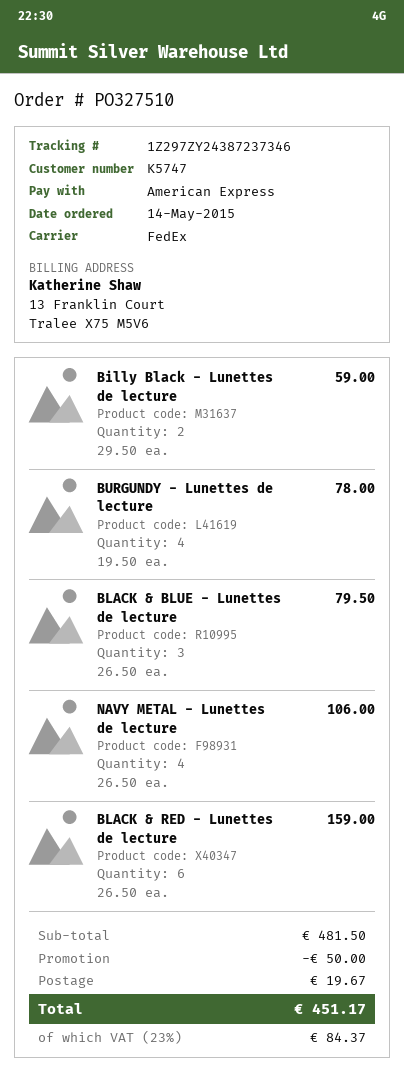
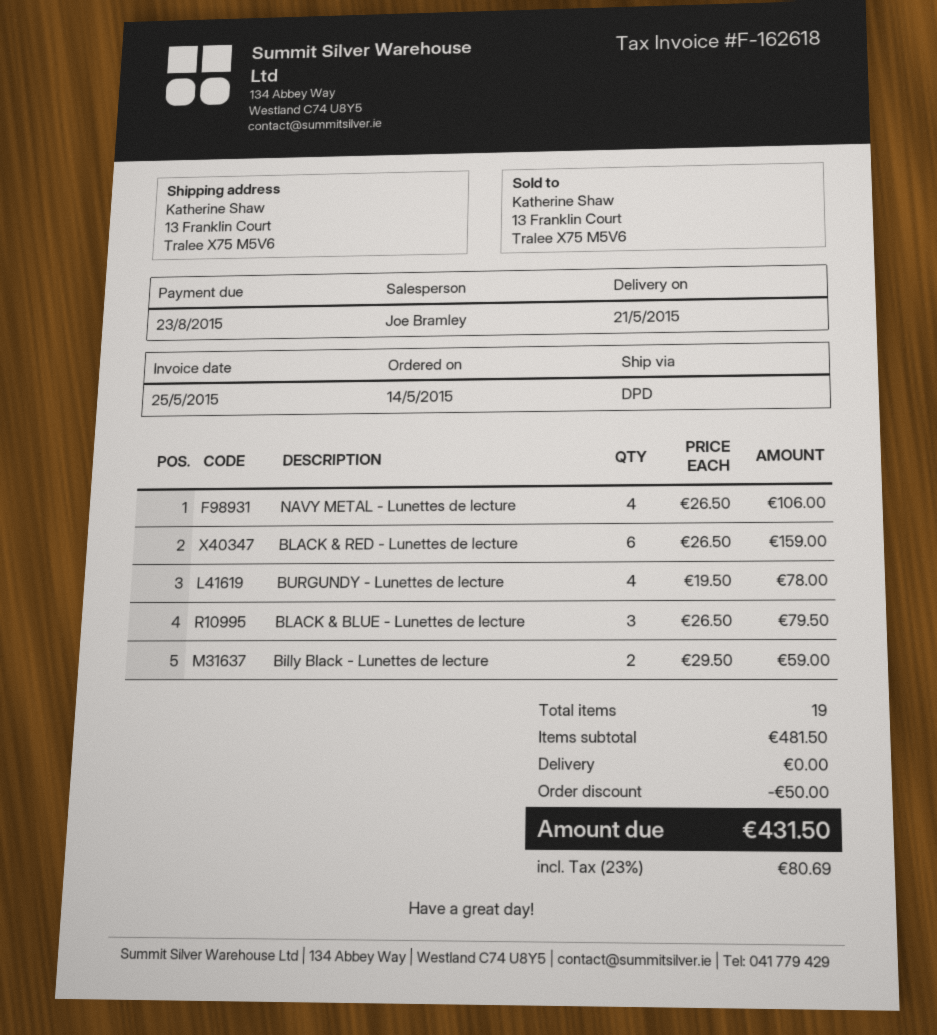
shipping method: FedEx -> DPD
shipping: 19.67 -> 0.00
tax: 23% = 84.37 -> 23% = 80.69
total: 451.17 -> 431.50

